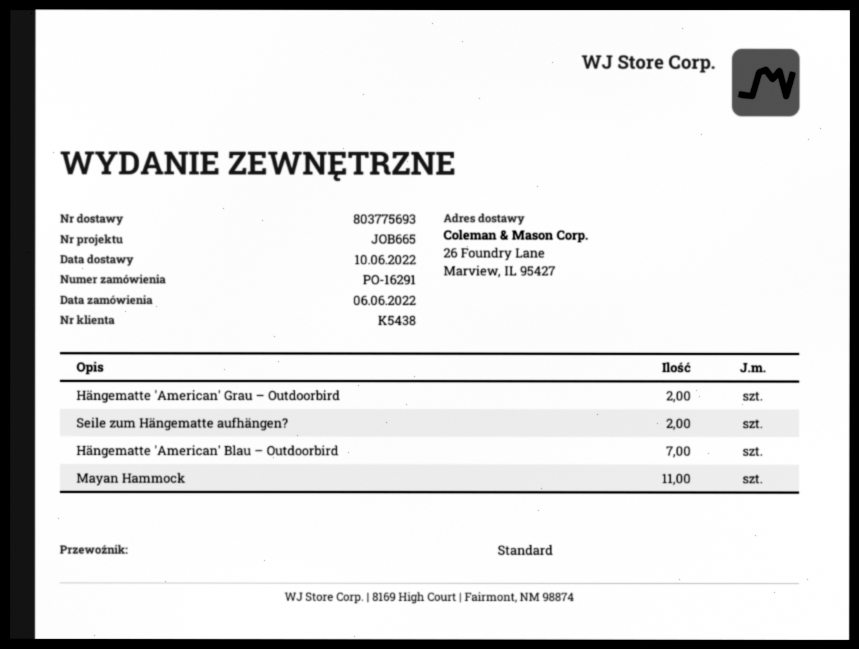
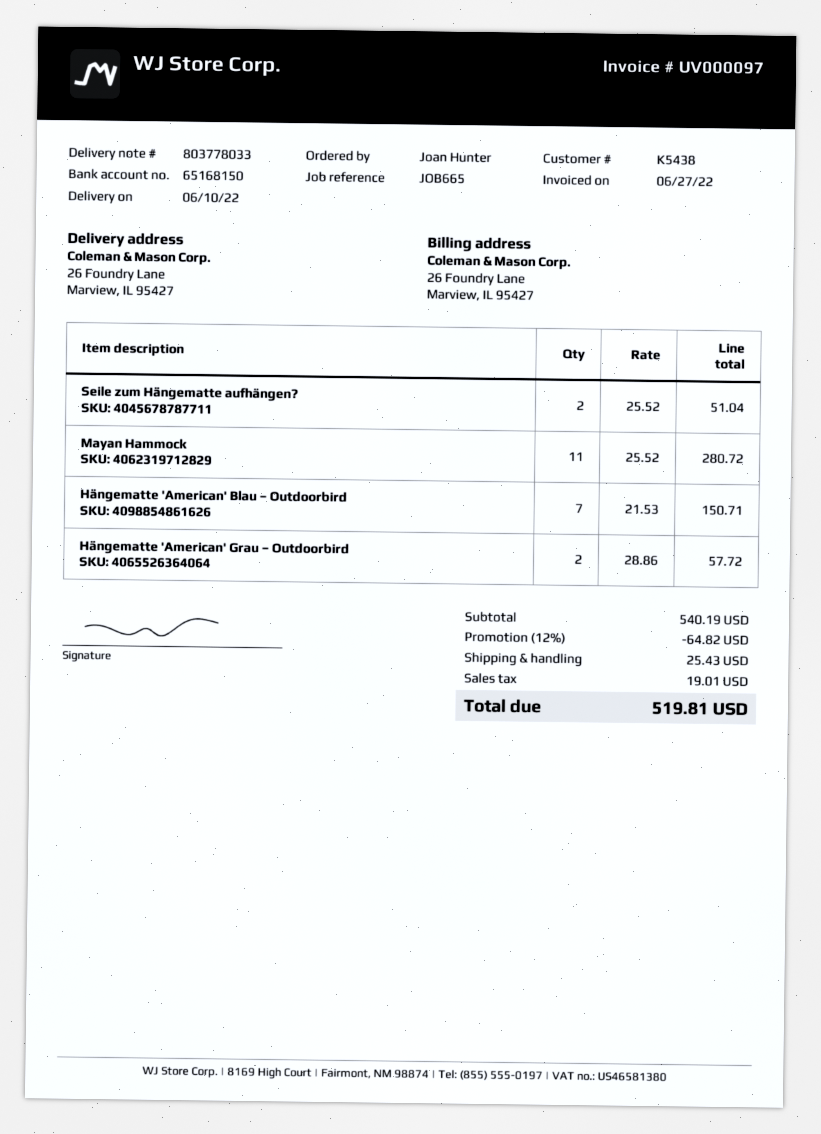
delivery note number: 803775693 -> 803778033

